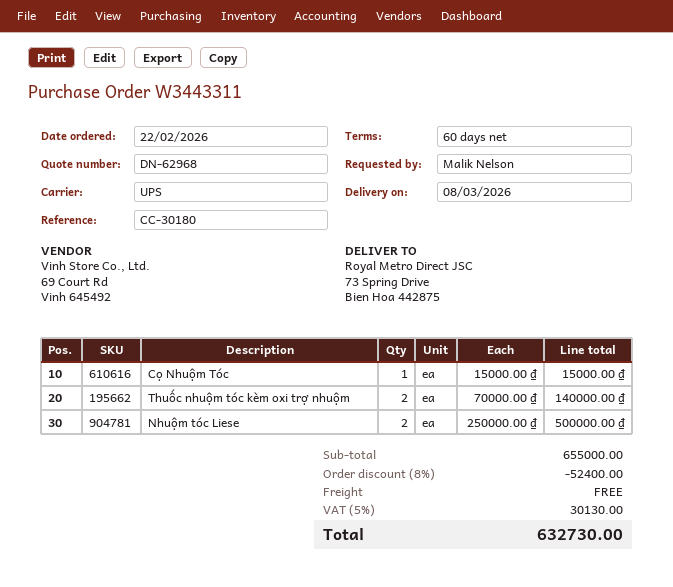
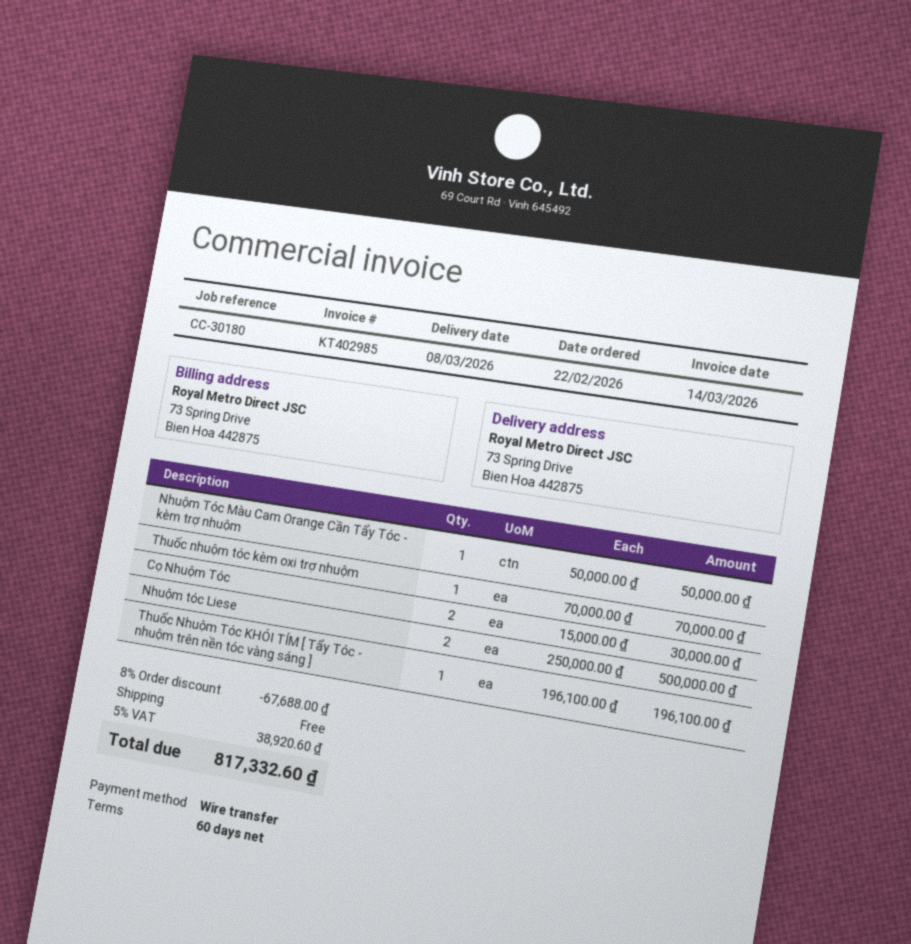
Cọ Nhuộm Tóc: 1 x 15000.00 = 15000.00 -> 2 x 15000.00 = 30000.00
Thuốc nhuộm tóc kèm oxi trợ nhuộm: 2 x 70000.00 = 140000.00 -> 1 x 70000.00 = 70000.00
Nhuộm Tóc Màu Cam Orange Cần Tẩy Tóc - kèm trợ nhuộm: none -> 1 x 50000.00 = 50000.00
Thuốc Nhuộm Tóc KHÓI TÍM [ Tẩy Tóc - nhuộm trên nền tóc vàng sáng ]: none -> 1 x 196100.00 = 196100.00
discount: 8% = 52400.00 -> 8% = 67688.00
tax: 5% = 30130.00 -> 5% = 38920.60
total: 632730.00 -> 817332.60

